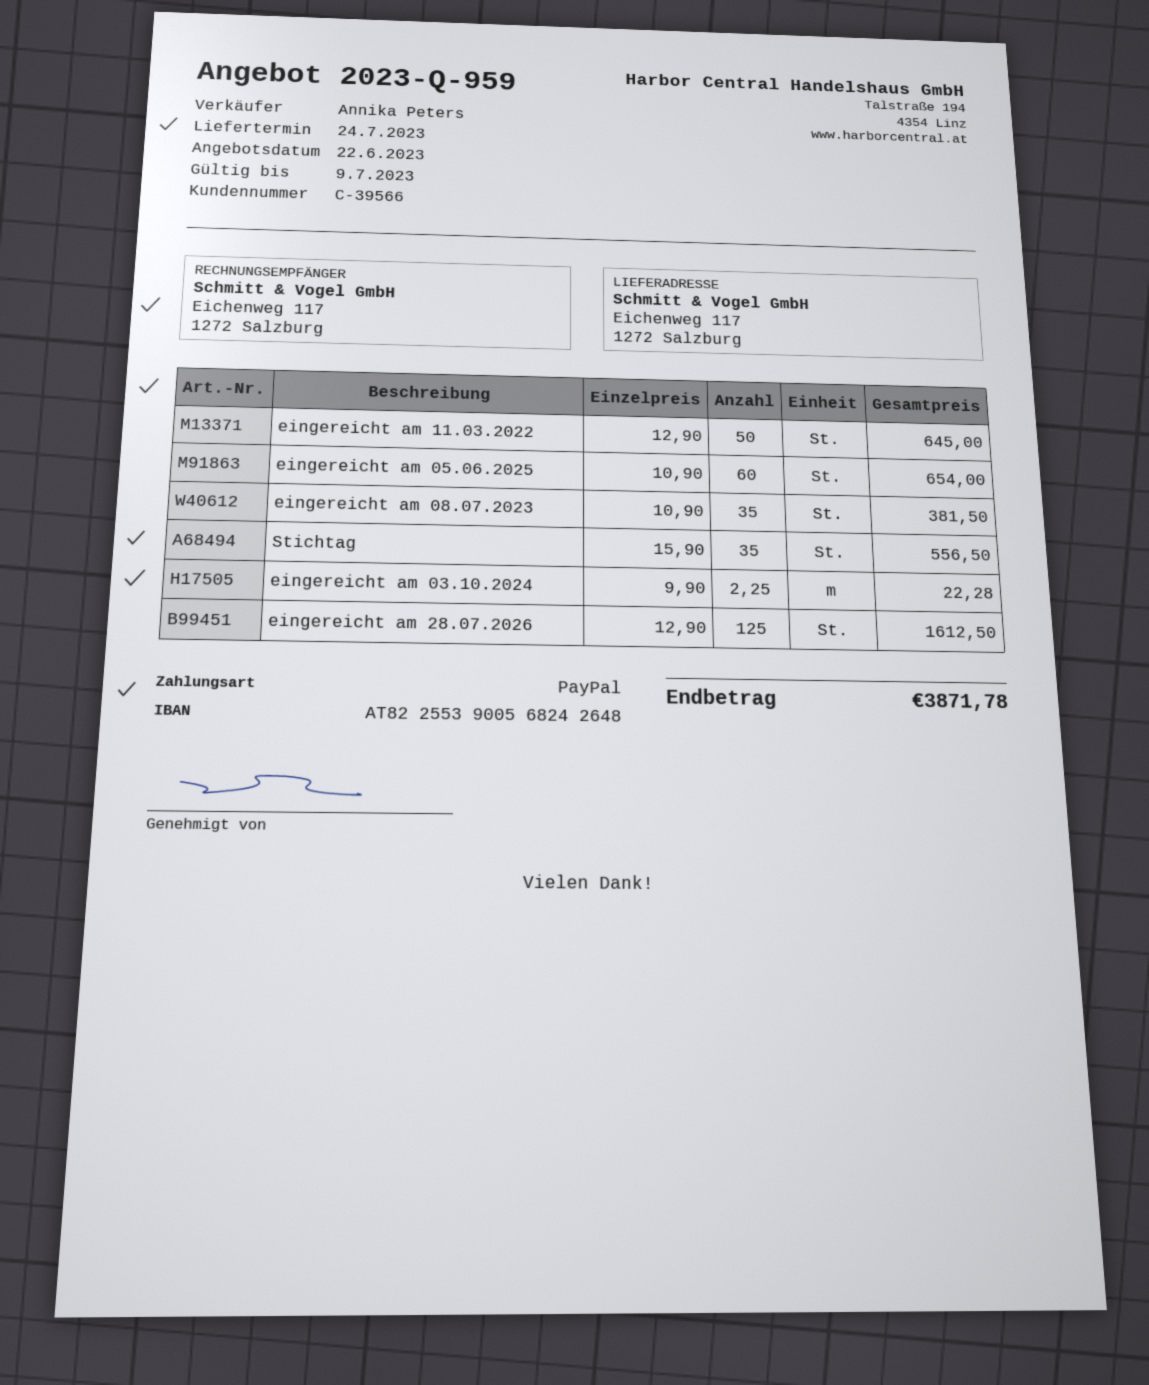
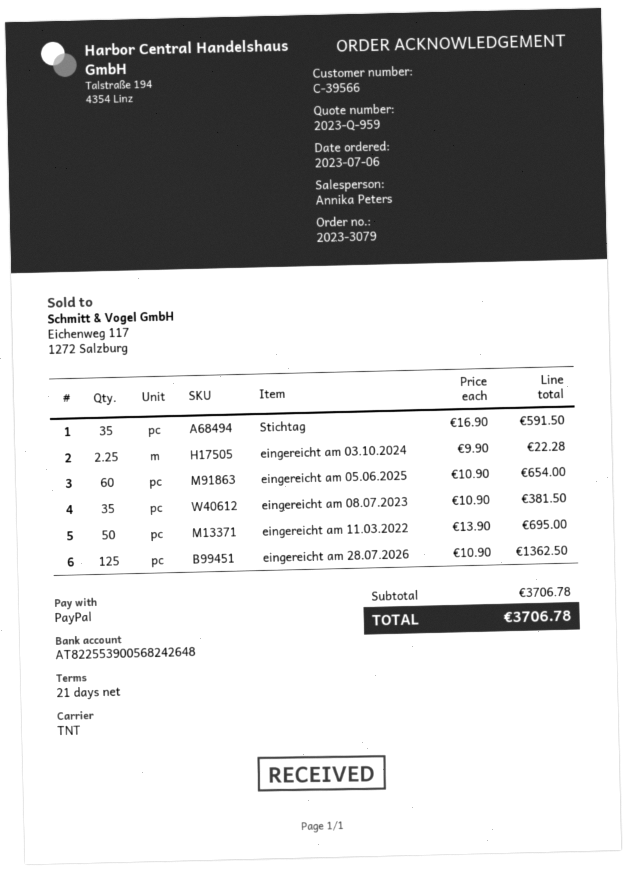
eingereicht am 11.03.2022: 50 x 12.90 = 645.00 -> 50 x 13.90 = 695.00
Stichtag: 35 x 15.90 = 556.50 -> 35 x 16.90 = 591.50
eingereicht am 28.07.2026: 125 x 12.90 = 1612.50 -> 125 x 10.90 = 1362.50
total: 3871.78 -> 3706.78

